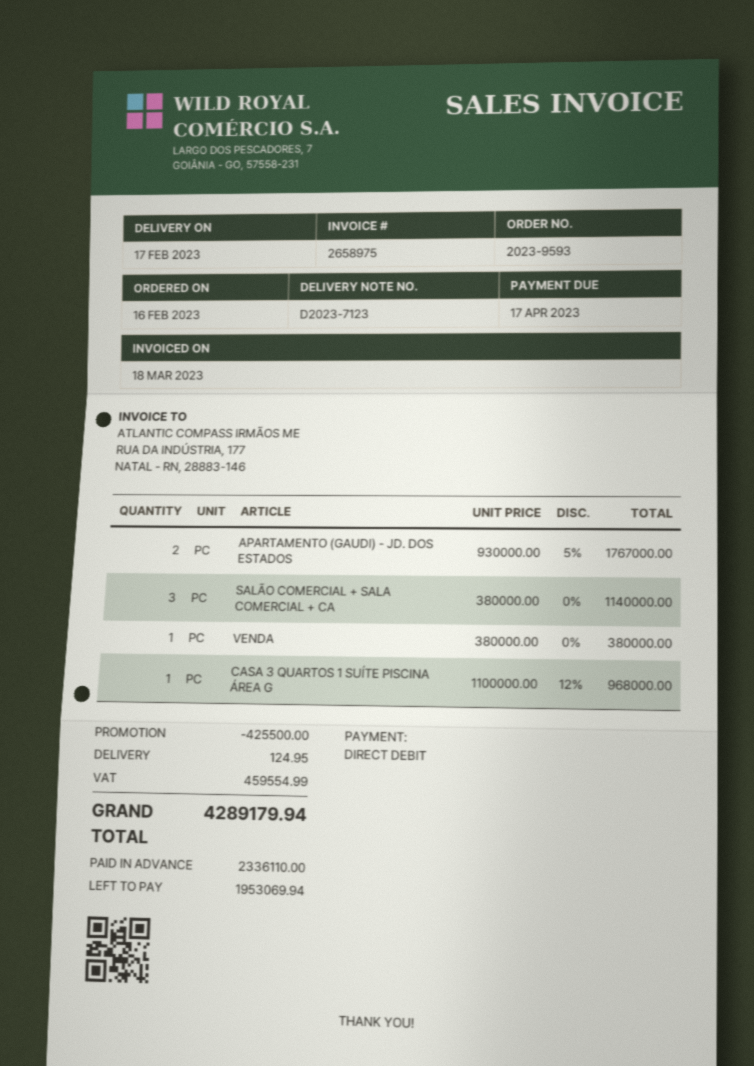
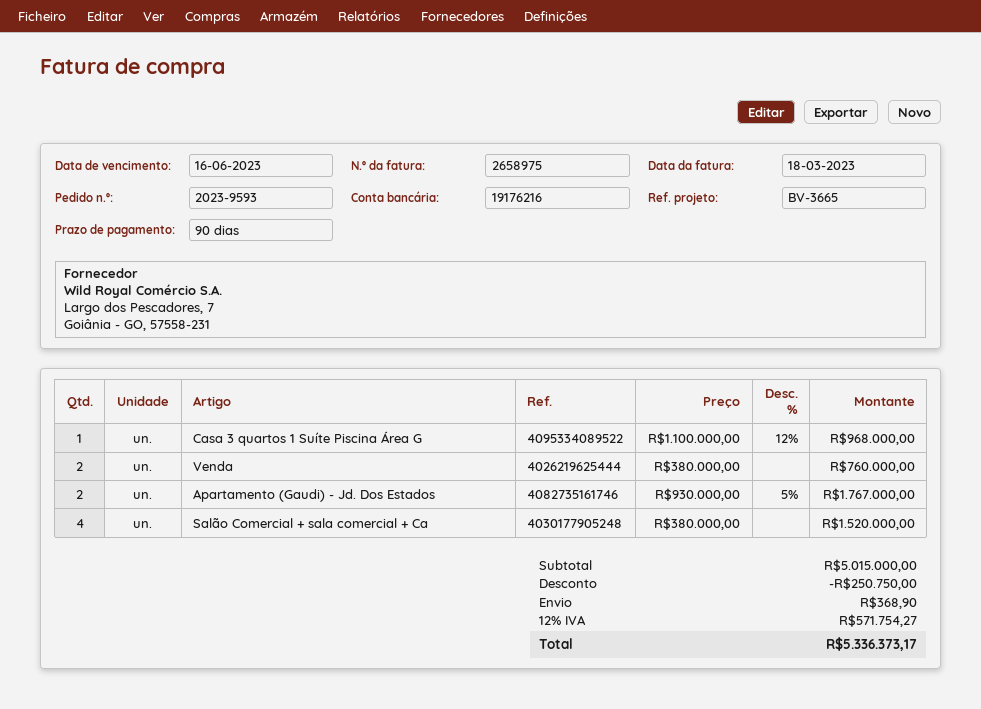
due date: 2023-04-17 -> 2023-06-16
SALÃO COMERCIAL + SALA COMERCIAL + CA: 3 x 380000.00 = 1140000.00 -> 4 x 380000.00 = 1520000.00
VENDA: 1 x 380000.00 = 380000.00 -> 2 x 380000.00 = 760000.00
discount: 425500.00 -> 250750.00
shipping: 124.95 -> 368.90
tax: 459554.99 -> 571754.27
total: 4289179.94 -> 5336373.17

